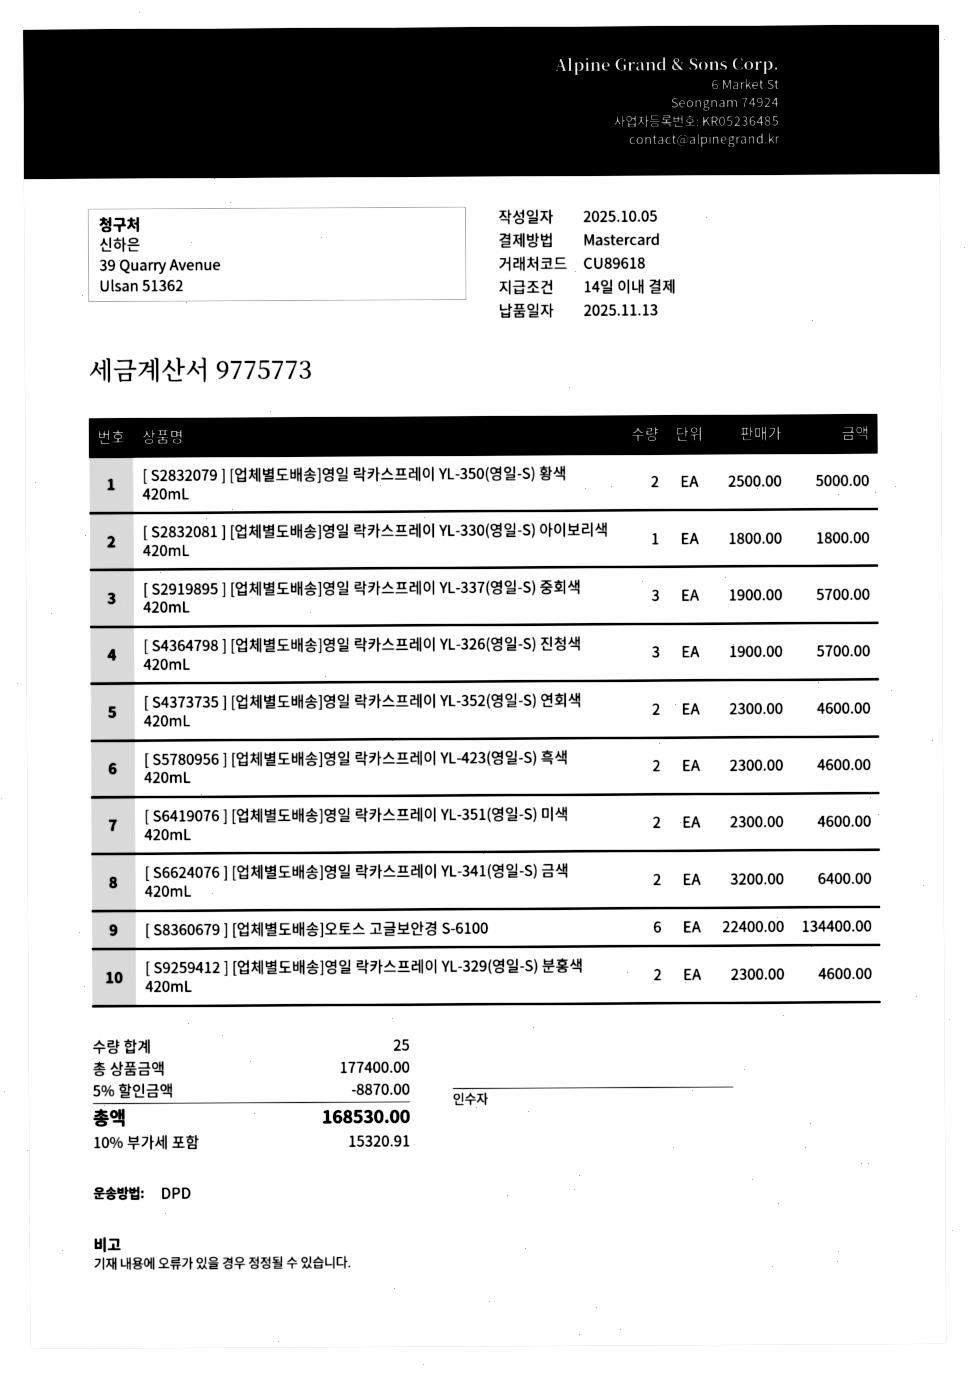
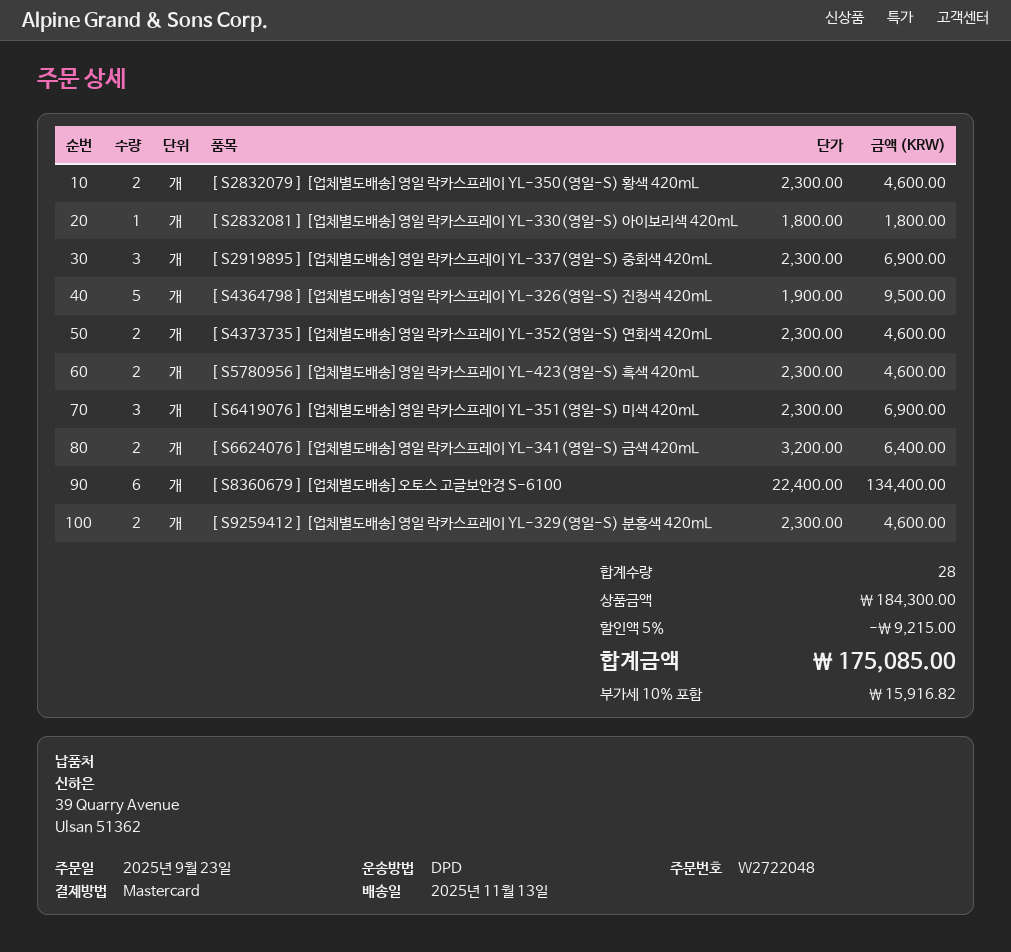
[ S2832079 ] [업체별도배송]영일 락카스프레이 YL-350(영일-S) 황색 420mL: 2 x 2500.00 = 5000.00 -> 2 x 2300.00 = 4600.00
[ S2919895 ] [업체별도배송]영일 락카스프레이 YL-337(영일-S) 중회색 420mL: 3 x 1900.00 = 5700.00 -> 3 x 2300.00 = 6900.00
[ S4364798 ] [업체별도배송]영일 락카스프레이 YL-326(영일-S) 진청색 420mL: 3 x 1900.00 = 5700.00 -> 5 x 1900.00 = 9500.00
[ S6419076 ] [업체별도배송]영일 락카스프레이 YL-351(영일-S) 미색 420mL: 2 x 2300.00 = 4600.00 -> 3 x 2300.00 = 6900.00
total quantity: 25 -> 28
subtotal: 177400.00 -> 184300.00
discount: 5% = 8870.00 -> 5% = 9215.00
tax: 10% = 15320.91 -> 10% = 15916.82
total: 168530.00 -> 175085.00

